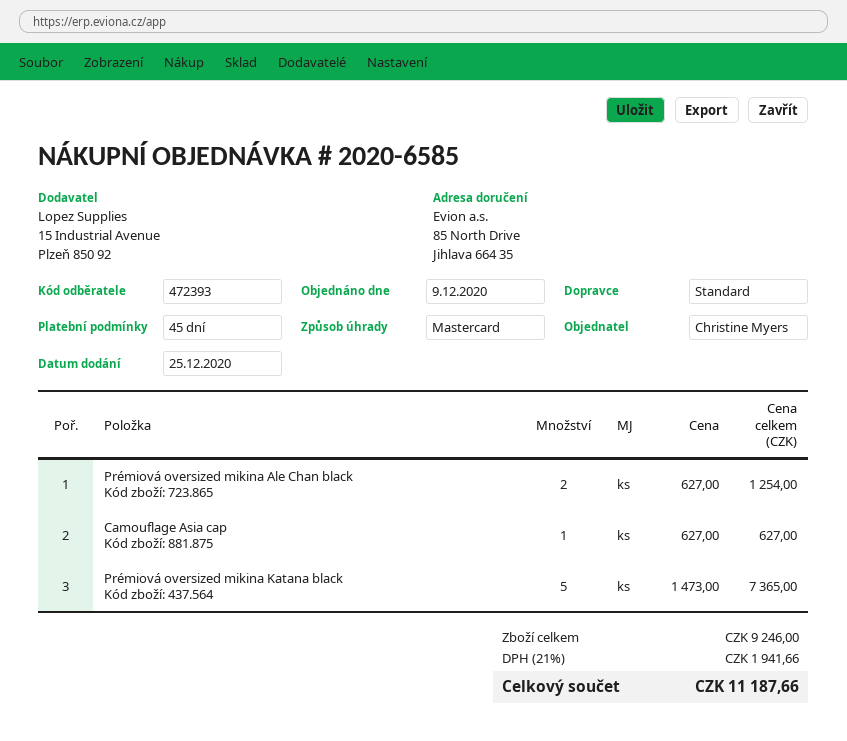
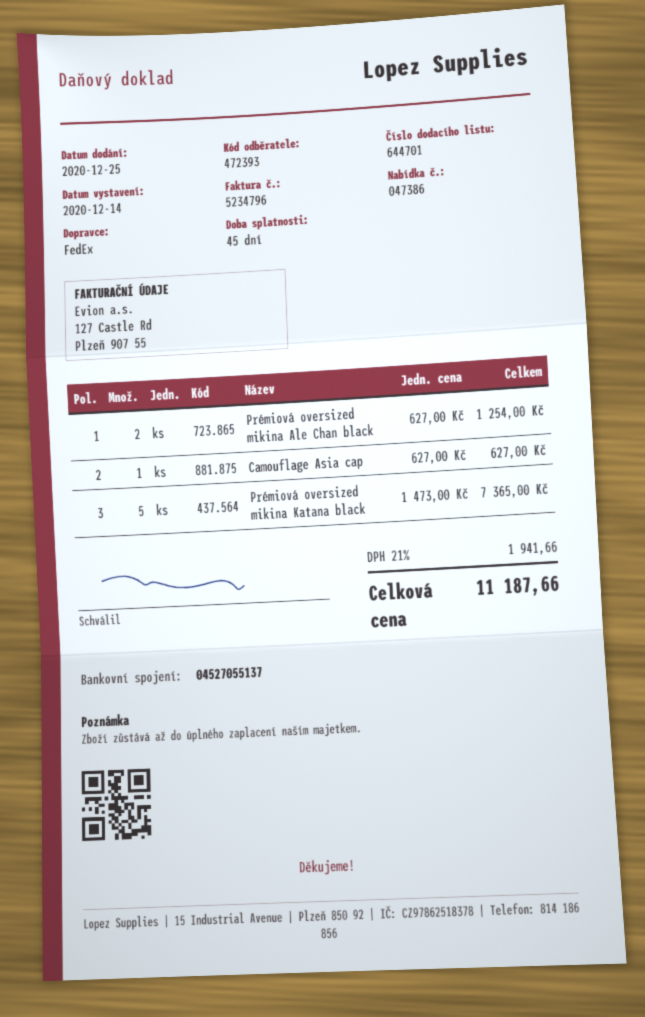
shipping method: standard -> FedEx

